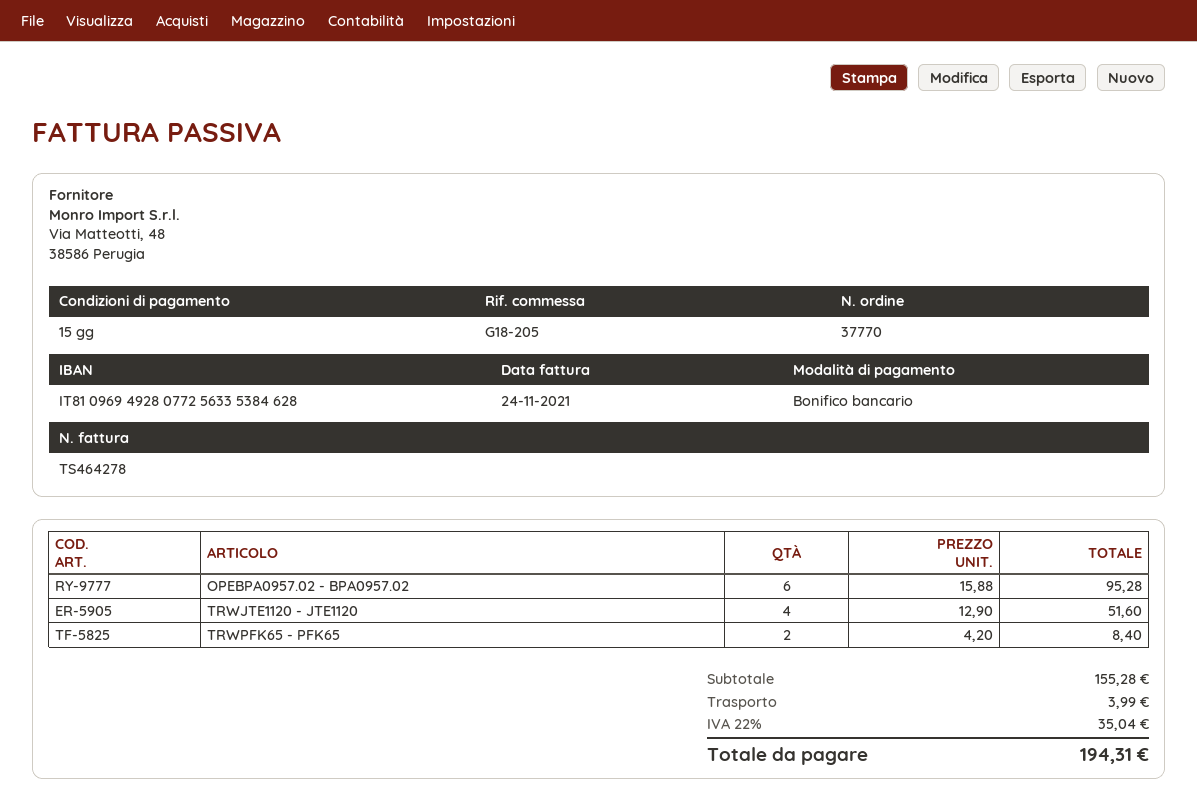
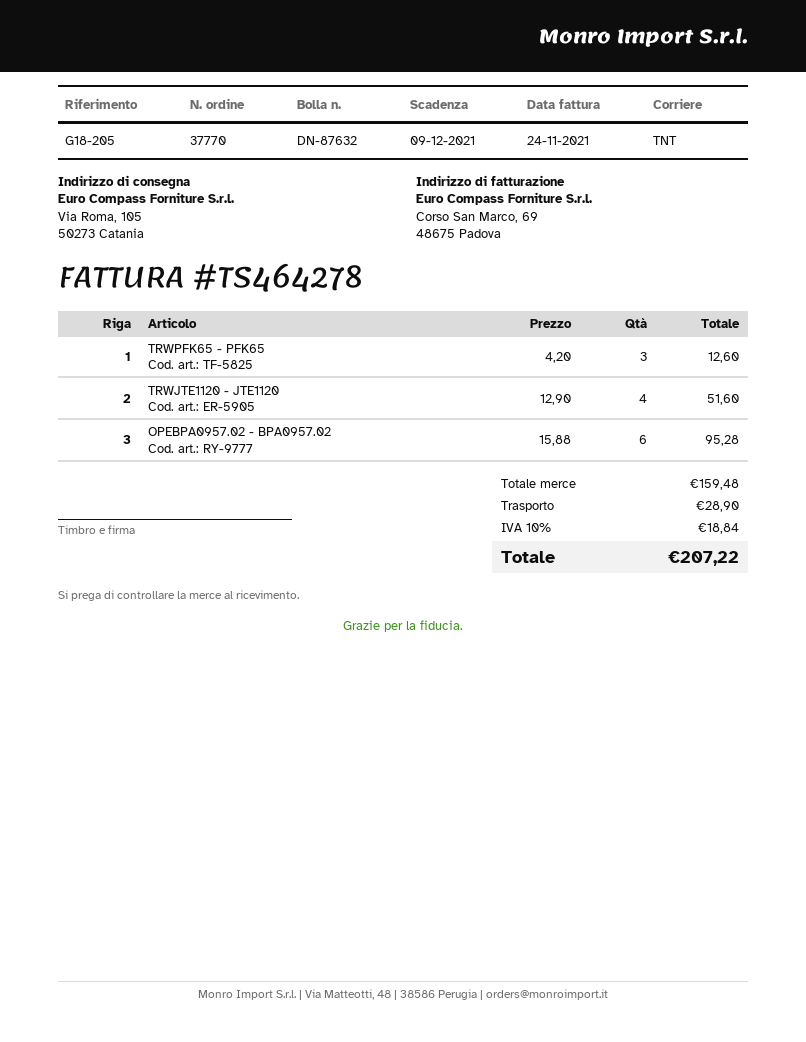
TRWPFK65 - PFK65: 2 x 4.20 = 8.40 -> 3 x 4.20 = 12.60
subtotal: 155.28 -> 159.48
shipping: 3.99 -> 28.90
tax: 22% = 35.04 -> 10% = 18.84
total: 194.31 -> 207.22

